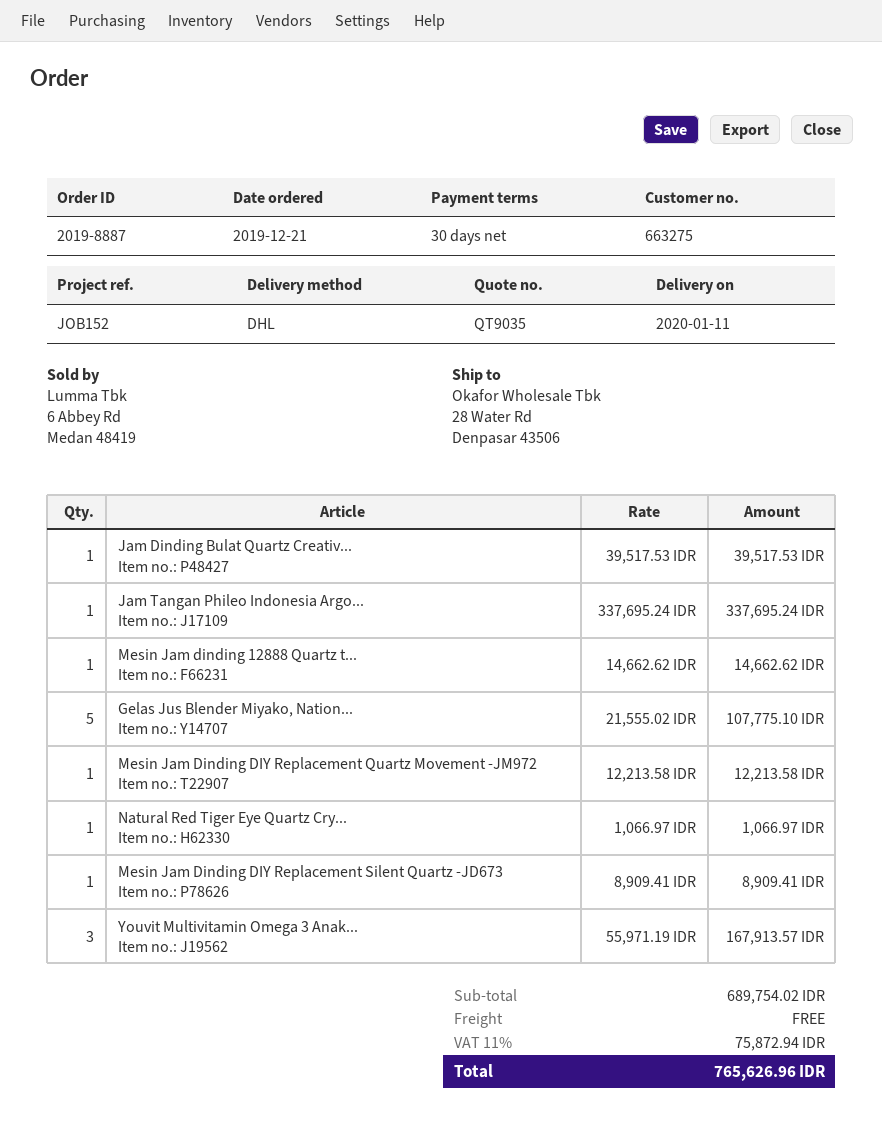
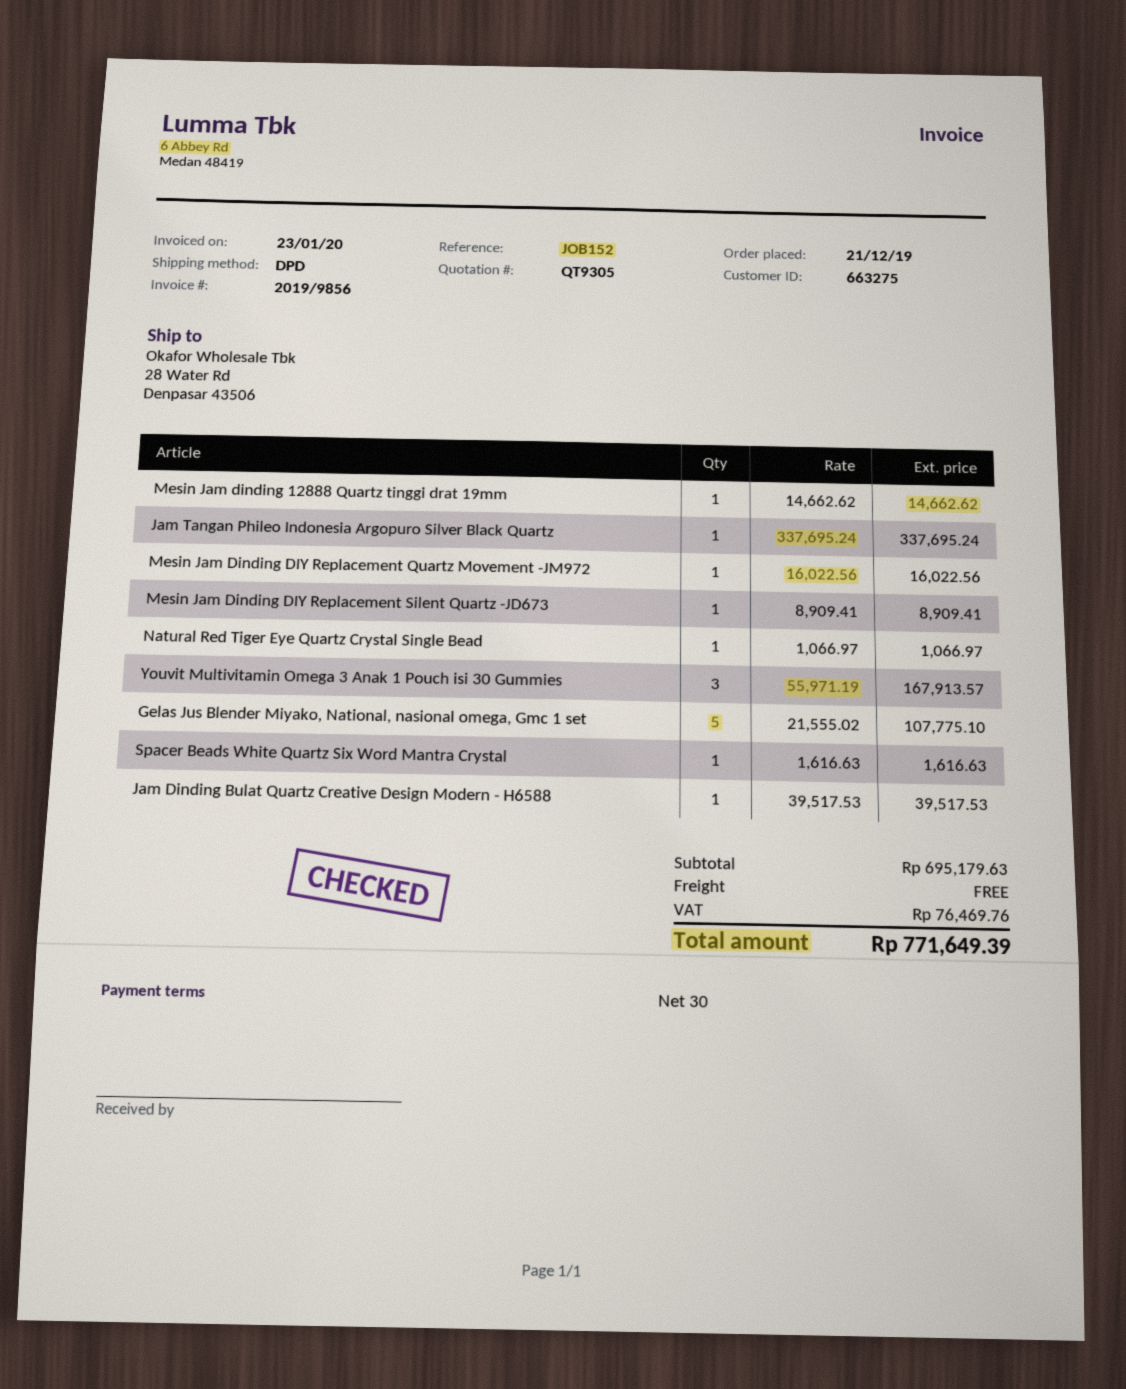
quote number: QT9035 -> QT9305
shipping method: DHL -> DPD
Mesin Jam Dinding DIY Replacement Quartz Movement -JM972: 1 x 12213.58 = 12213.58 -> 1 x 16022.56 = 16022.56
Spacer Beads White Quartz Six Word Mantra Crystal: none -> 1 x 1616.63 = 1616.63
subtotal: 689754.02 -> 695179.63
tax: 75872.94 -> 76469.76
total: 765626.96 -> 771649.39

